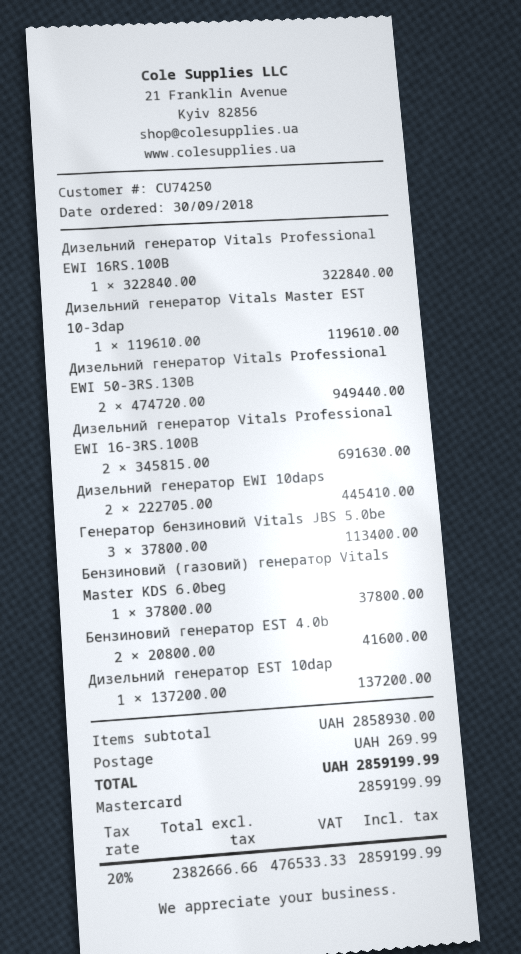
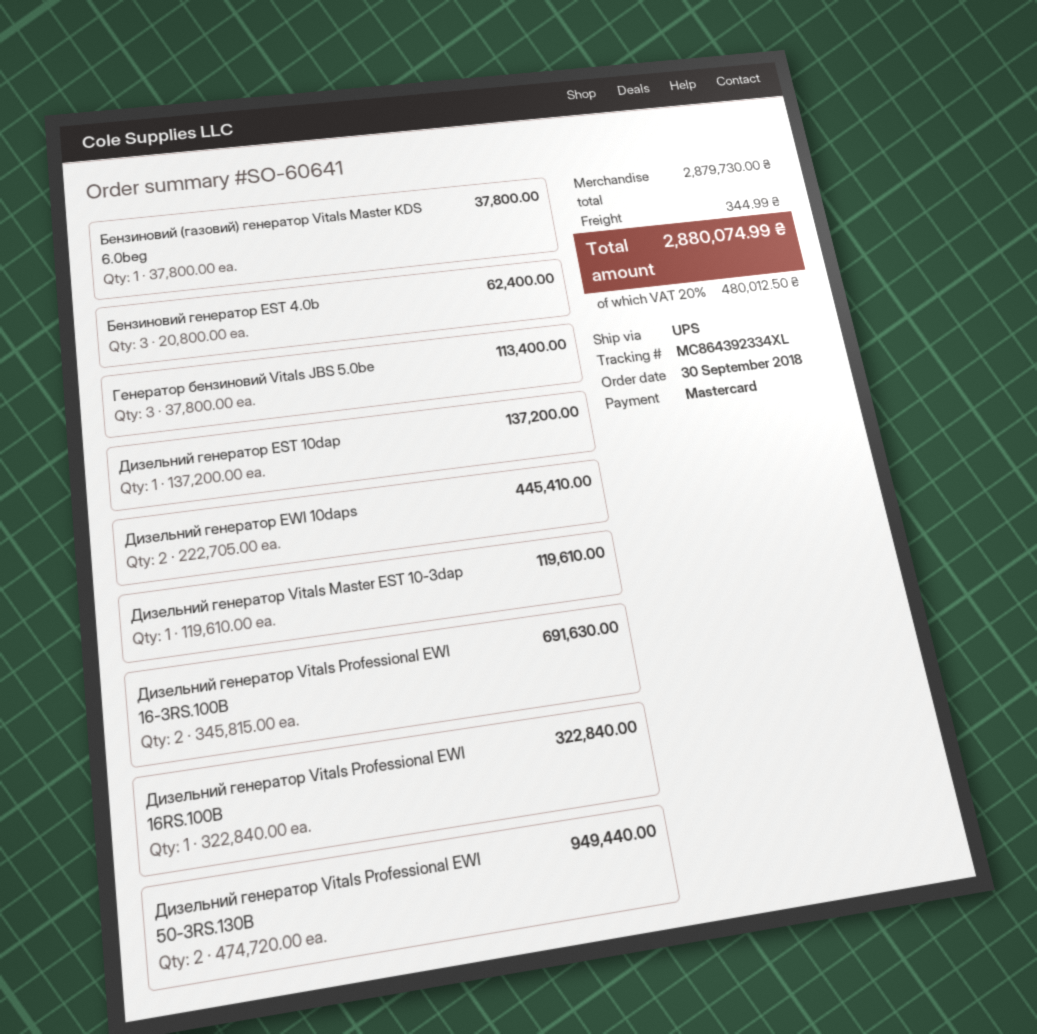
Бензиновий генератор EST 4.0b: 2 x 20800.00 = 41600.00 -> 3 x 20800.00 = 62400.00
subtotal: 2858930.00 -> 2879730.00
shipping: 269.99 -> 344.99
tax: 20% = 476533.33 -> 20% = 480012.50
total: 2859199.99 -> 2880074.99

